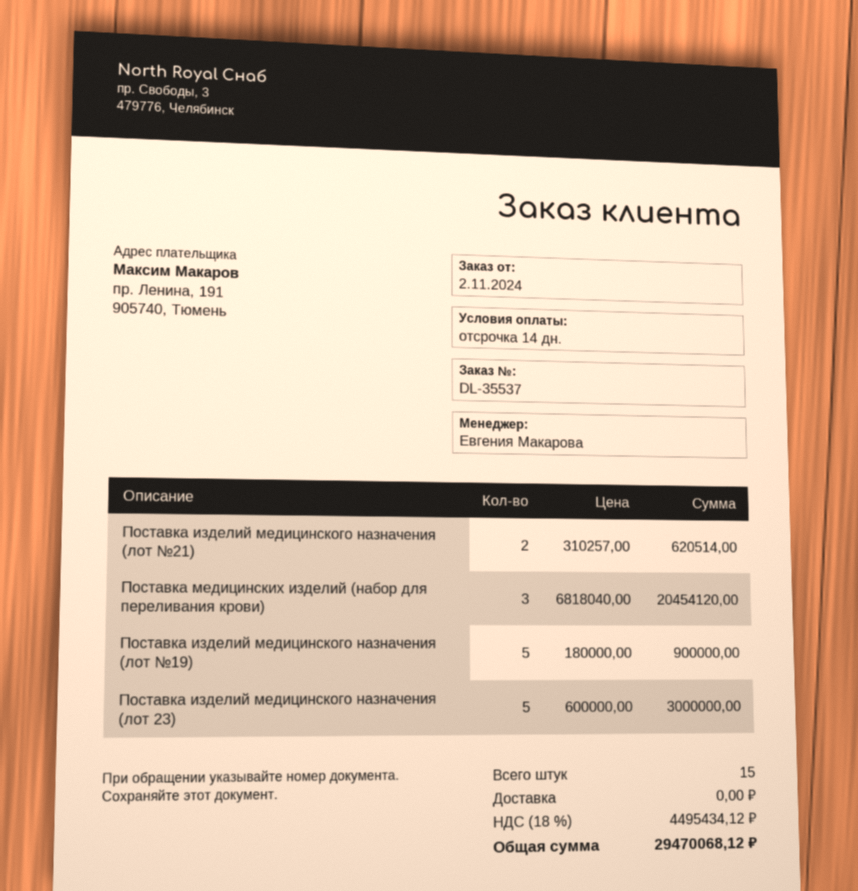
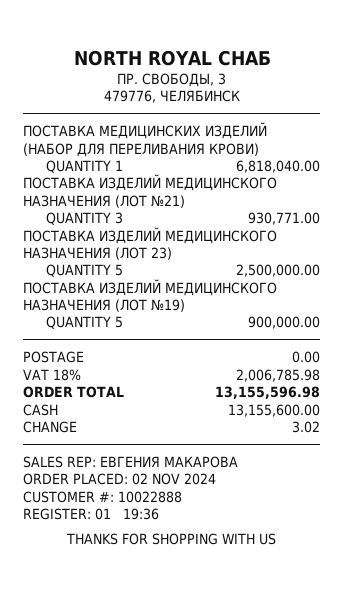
Поставка изделий медицинского назначения (лот №21): 2 for 620514.00 -> 3 for 930771.00
Поставка медицинских изделий (набор для переливания крови): 3 for 20454120.00 -> 1 for 6818040.00
Поставка изделий медицинского назначения (лот 23): 5 for 3000000.00 -> 5 for 2500000.00
tax: 18% = 4495434.12 -> 18% = 2006785.98
total: 29470068.12 -> 13155596.98

